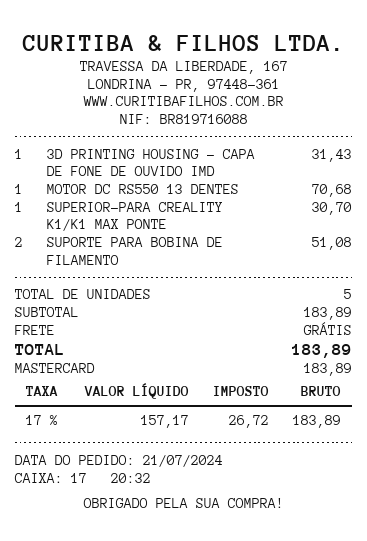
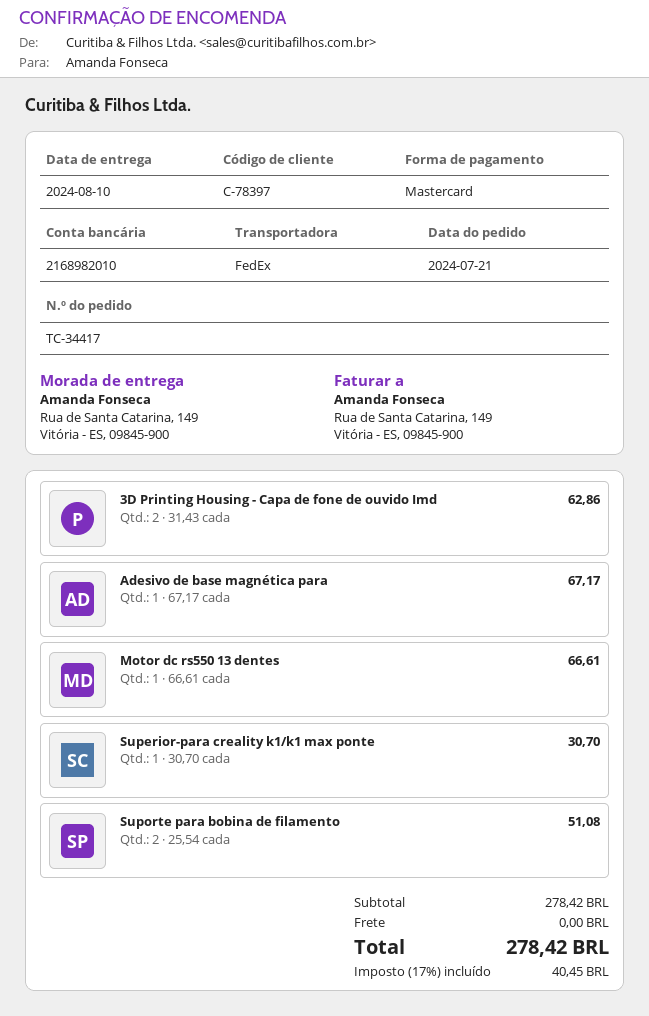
3D PRINTING HOUSING - CAPA DE FONE DE OUVIDO IMD: 1 for 31.43 -> 2 for 62.86
MOTOR DC RS550 13 DENTES: 1 for 70.68 -> 1 for 66.61
Adesivo de base magnética para: none -> 1 for 67.17
subtotal: 183.89 -> 278.42
tax: 17% = 26.72 -> 17% = 40.45
total: 183.89 -> 278.42

